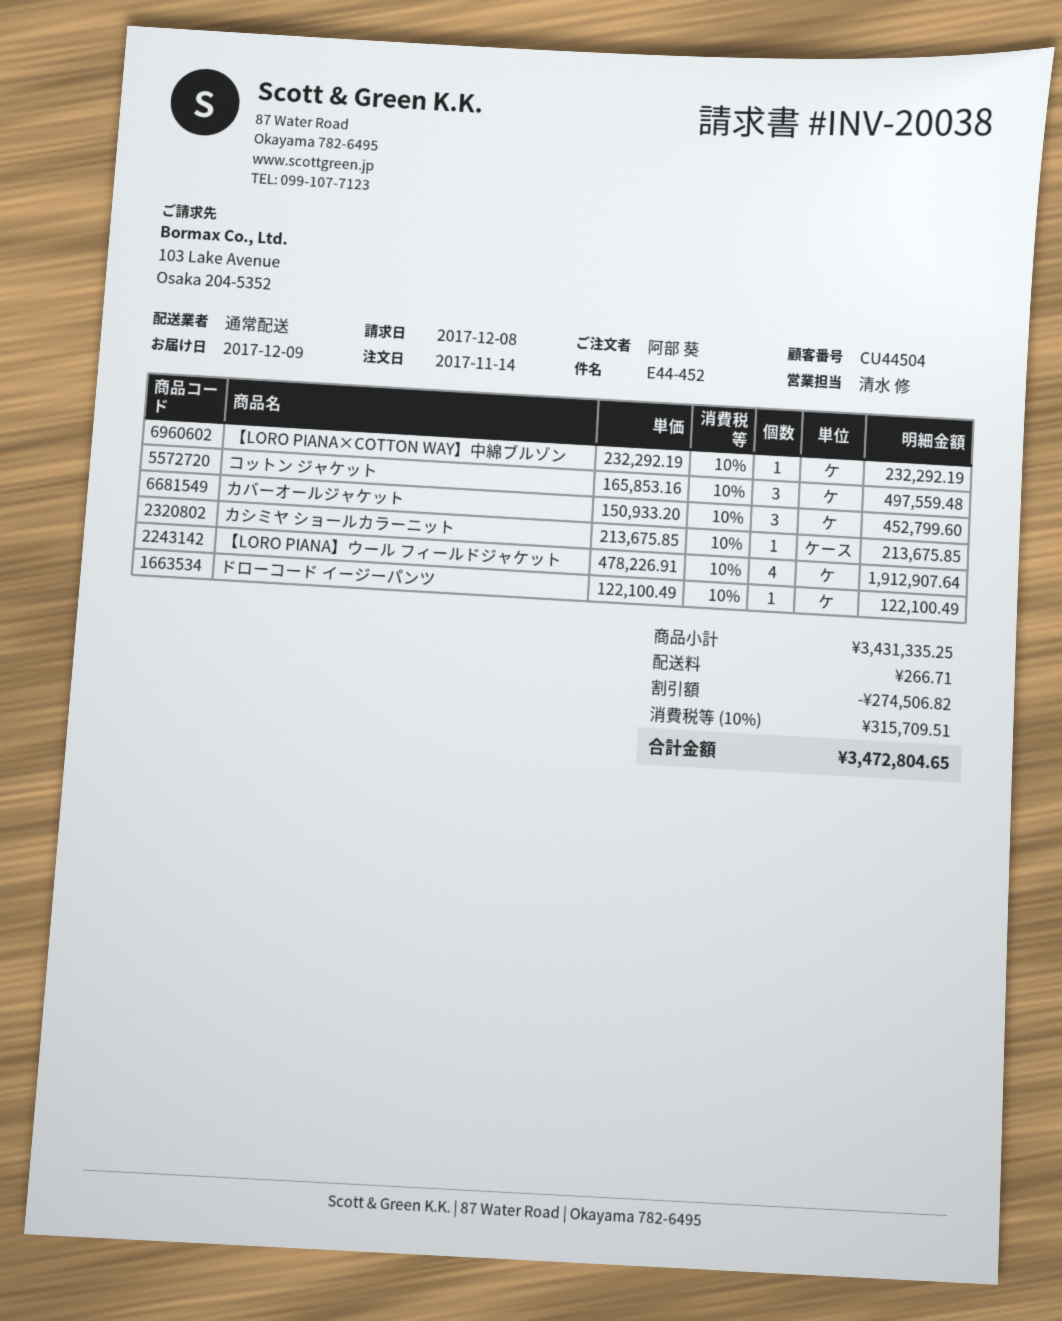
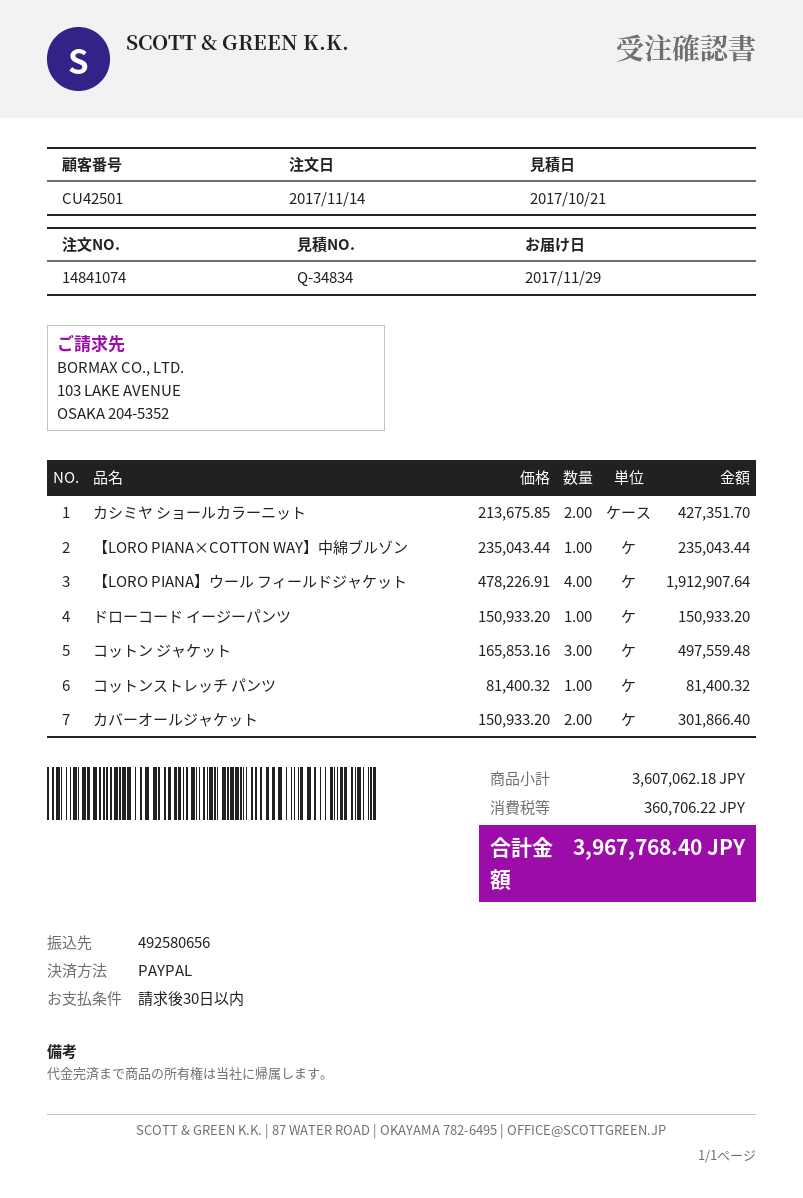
delivery date: 2017-12-09 -> 2017-11-29
customer number: CU44504 -> CU42501
【LORO PIANA×COTTON WAY】中綿ブルゾン: 1 x 232292.19 = 232292.19 -> 1 x 235043.44 = 235043.44
カバーオールジャケット: 3 x 150933.20 = 452799.60 -> 2 x 150933.20 = 301866.40
カシミヤ ショールカラーニット: 1 x 213675.85 = 213675.85 -> 2 x 213675.85 = 427351.70
ドローコード イージーパンツ: 1 x 122100.49 = 122100.49 -> 1 x 150933.20 = 150933.20
コットンストレッチ パンツ: none -> 1 x 81400.32 = 81400.32
subtotal: 3431335.25 -> 3607062.18
discount: 274506.82 -> none
shipping: 266.71 -> none
tax: 315709.51 -> 360706.22
total: 3472804.65 -> 3967768.40

